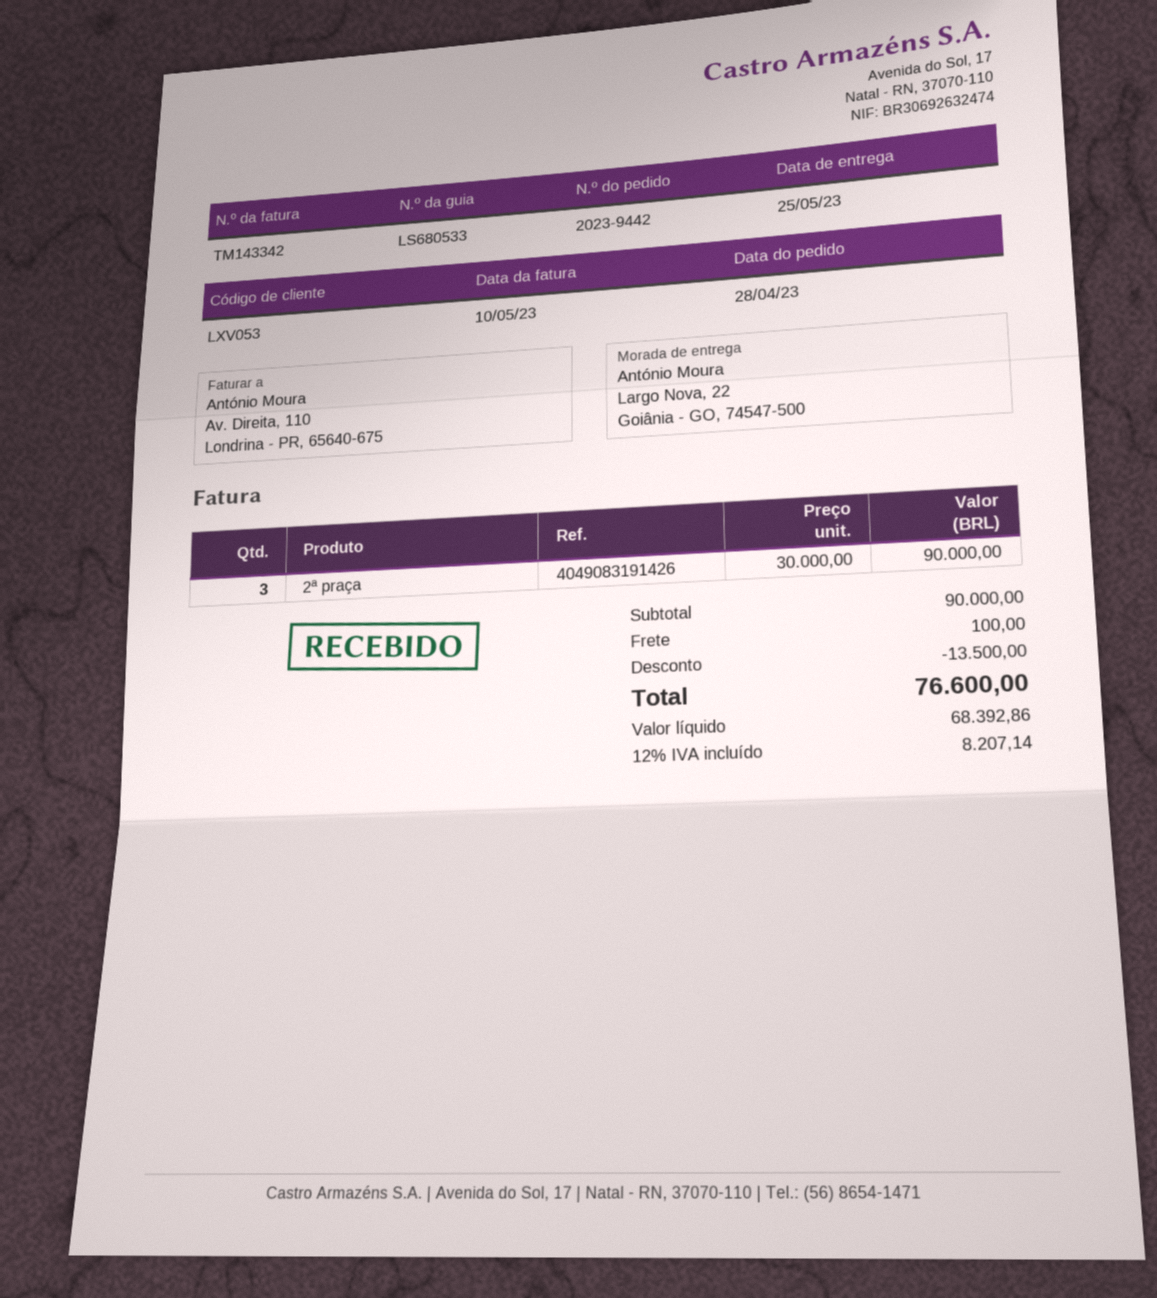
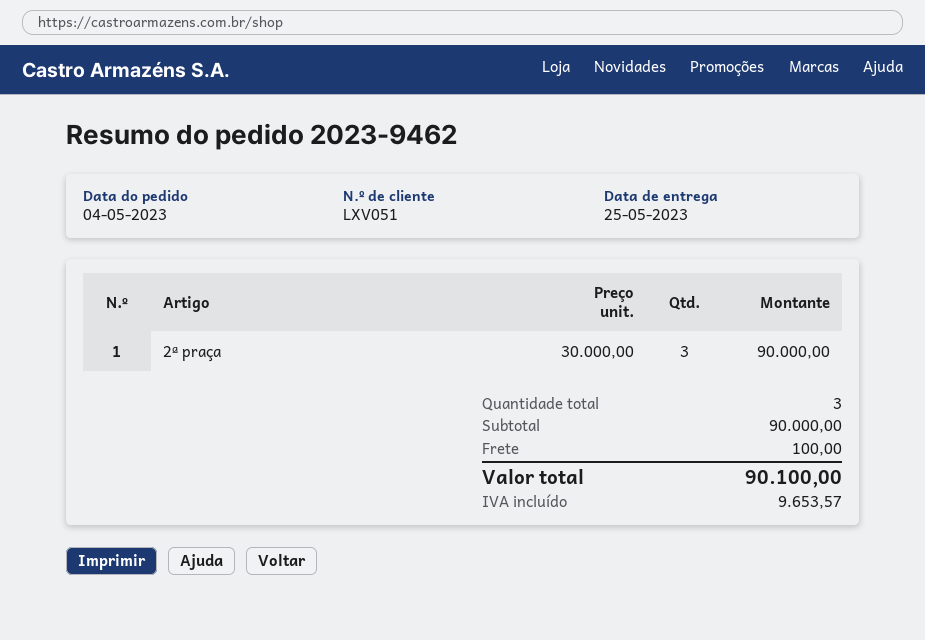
order number: 2023-9442 -> 2023-9462
order date: 2023-04-28 -> 2023-05-04
customer number: LXV053 -> LXV051
discount: 13500.00 -> none
tax: 8207.14 -> 9653.57
total: 76600.00 -> 90100.00

